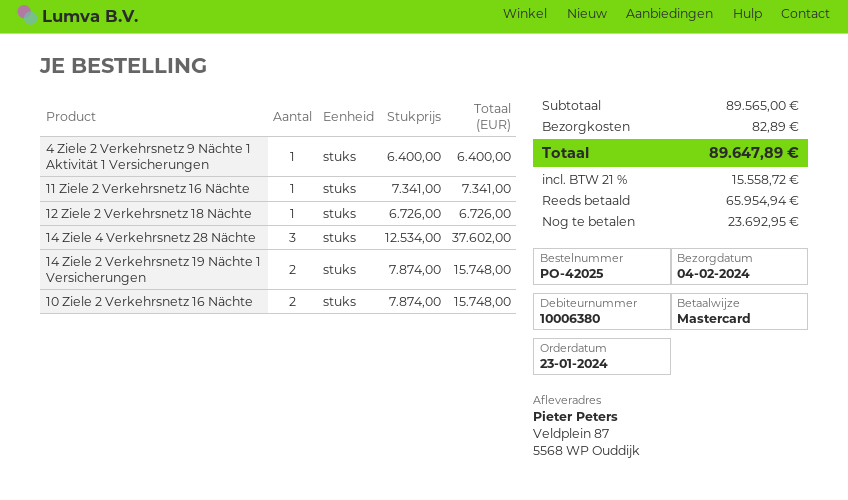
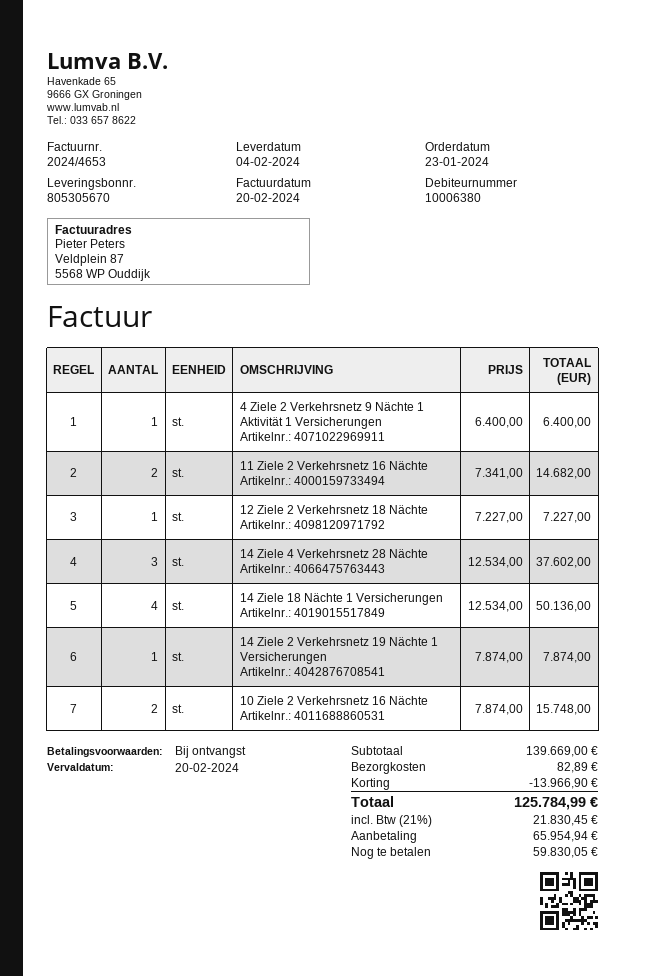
11 Ziele 2 Verkehrsnetz 16 Nächte: 1 x 7341.00 = 7341.00 -> 2 x 7341.00 = 14682.00
12 Ziele 2 Verkehrsnetz 18 Nächte: 1 x 6726.00 = 6726.00 -> 1 x 7227.00 = 7227.00
14 Ziele 2 Verkehrsnetz 19 Nächte 1 Versicherungen: 2 x 7874.00 = 15748.00 -> 1 x 7874.00 = 7874.00
14 Ziele 18 Nächte 1 Versicherungen: none -> 4 x 12534.00 = 50136.00
subtotal: 89565.00 -> 139669.00
discount: none -> 13966.90
tax: 21% = 15558.72 -> 21% = 21830.45
total: 89647.89 -> 125784.99
balance: 23692.95 -> 59830.05

